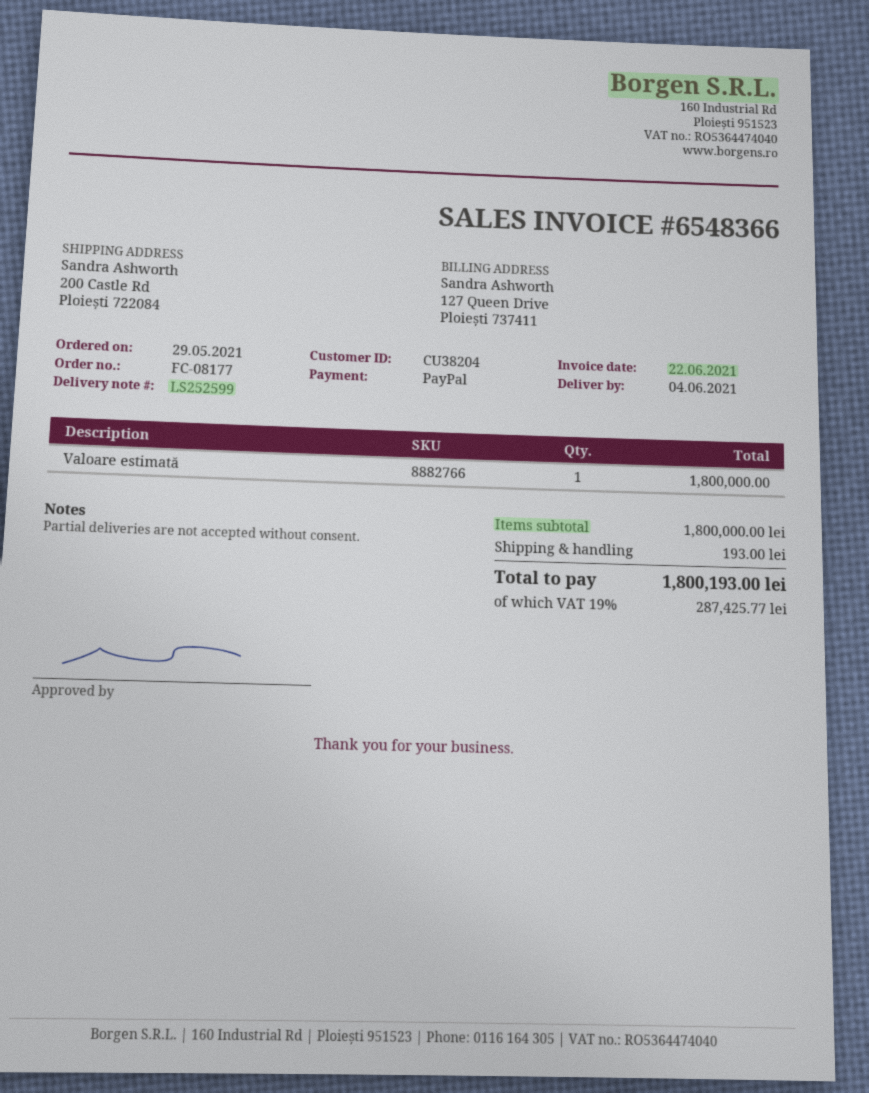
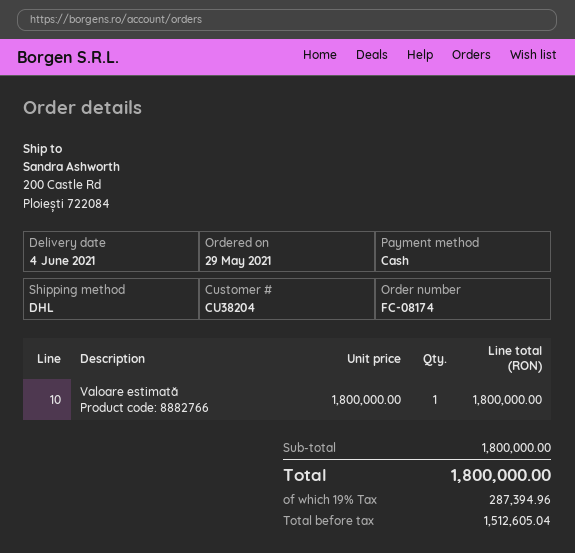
order number: FC-08177 -> FC-08174
payment method: PayPal -> cash
shipping: 193.00 -> none
tax: 19% = 287425.77 -> 19% = 287394.96
total: 1800193.00 -> 1800000.00

